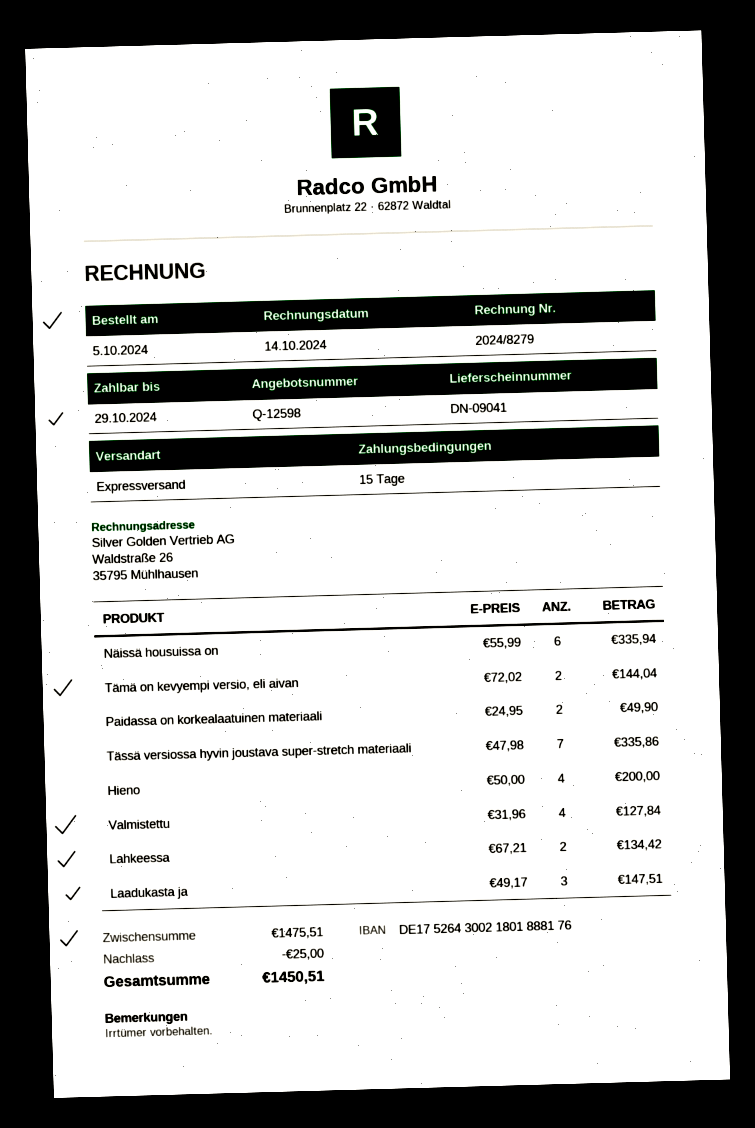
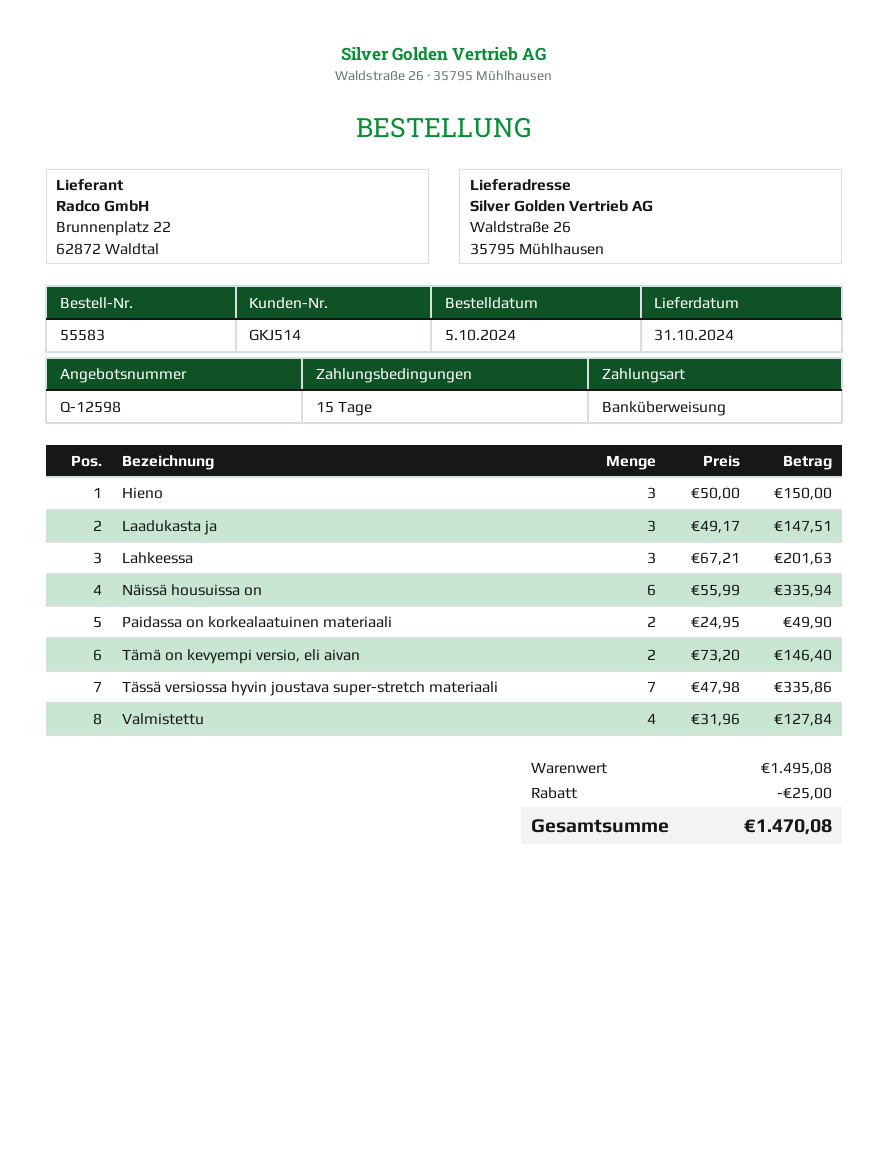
Tämä on kevyempi versio, eli aivan: 2 x 72.02 = 144.04 -> 2 x 73.20 = 146.40
Hieno: 4 x 50.00 = 200.00 -> 3 x 50.00 = 150.00
Lahkeessa: 2 x 67.21 = 134.42 -> 3 x 67.21 = 201.63
subtotal: 1475.51 -> 1495.08
total: 1450.51 -> 1470.08

